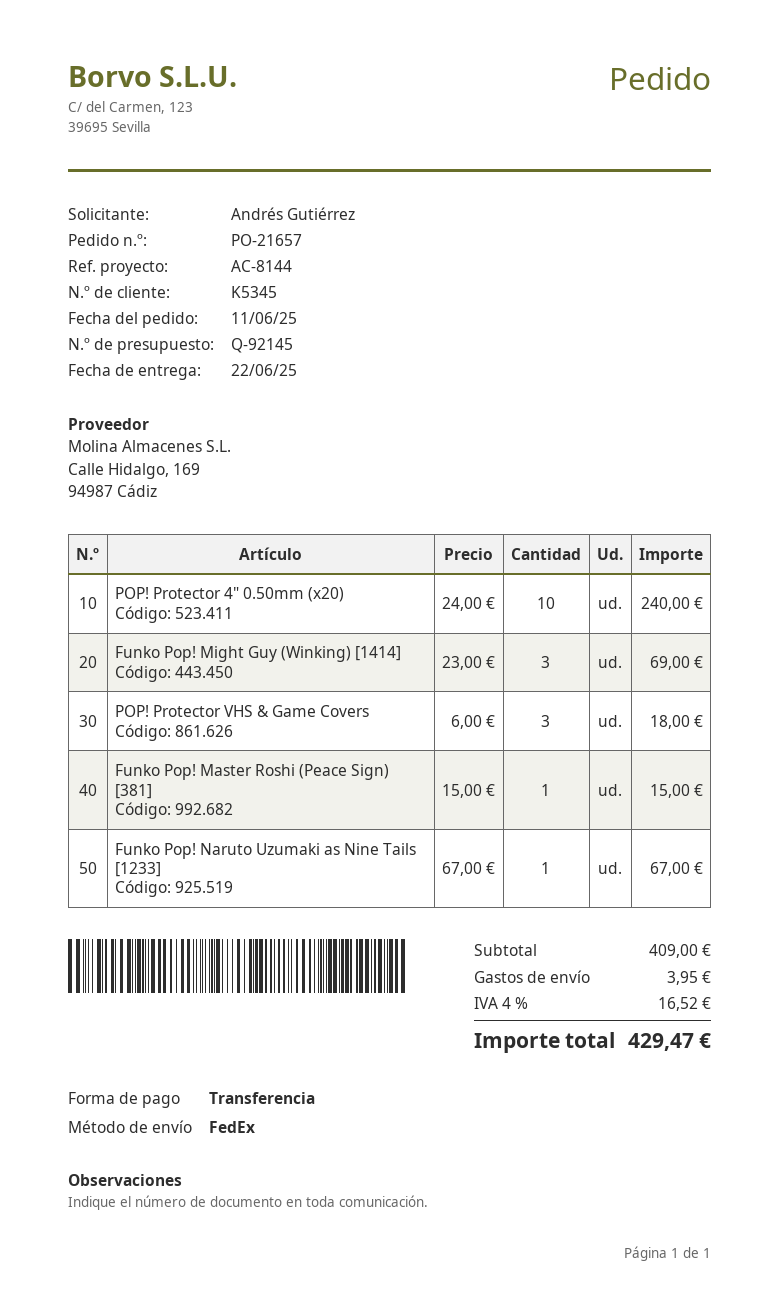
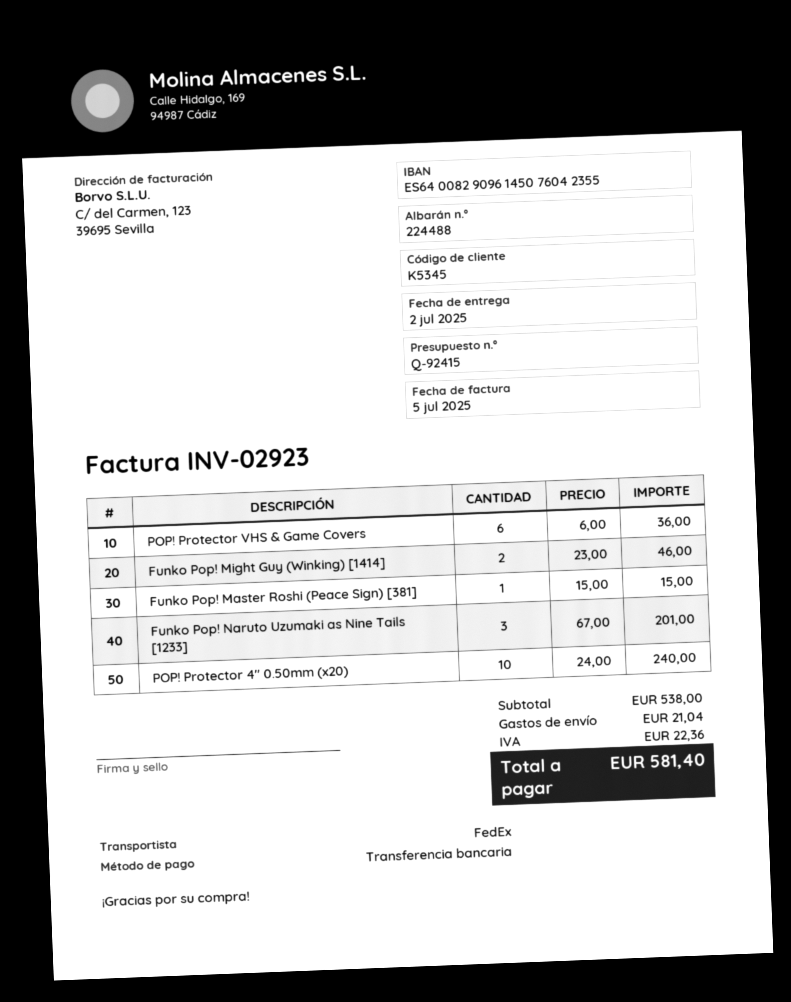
quote number: Q-92145 -> Q-92415
delivery date: 2025-06-22 -> 2025-07-02
Funko Pop! Might Guy (Winking) [1414]: 3 x 23.00 = 69.00 -> 2 x 23.00 = 46.00
POP! Protector VHS & Game Covers: 3 x 6.00 = 18.00 -> 6 x 6.00 = 36.00
Funko Pop! Naruto Uzumaki as Nine Tails [1233]: 1 x 67.00 = 67.00 -> 3 x 67.00 = 201.00
subtotal: 409.00 -> 538.00
shipping: 3.95 -> 21.04
tax: 16.52 -> 22.36
total: 429.47 -> 581.40

